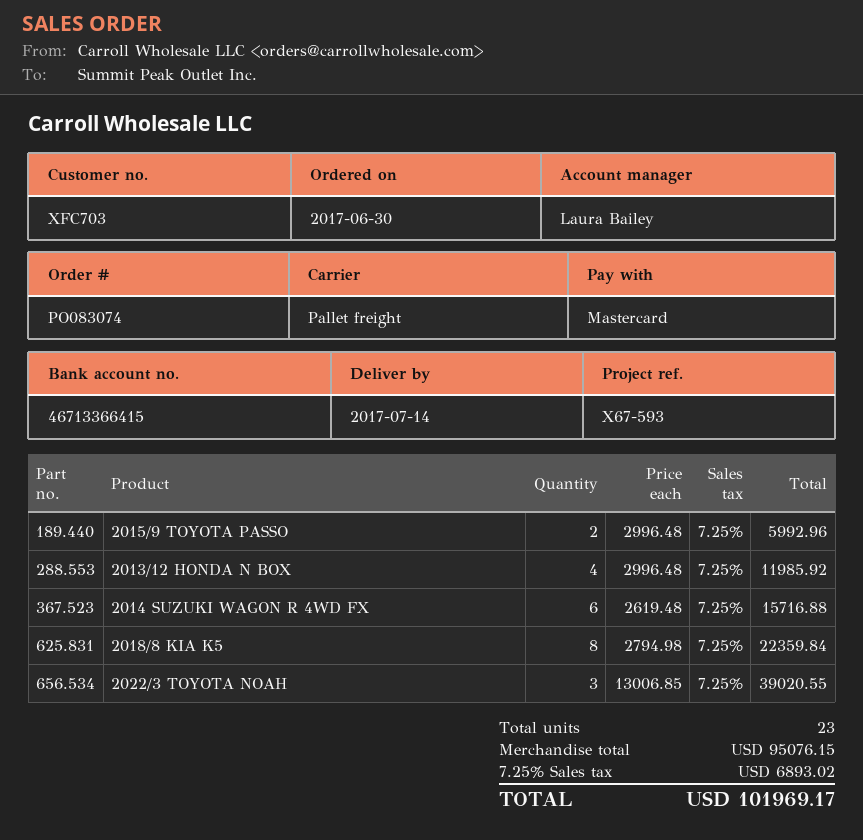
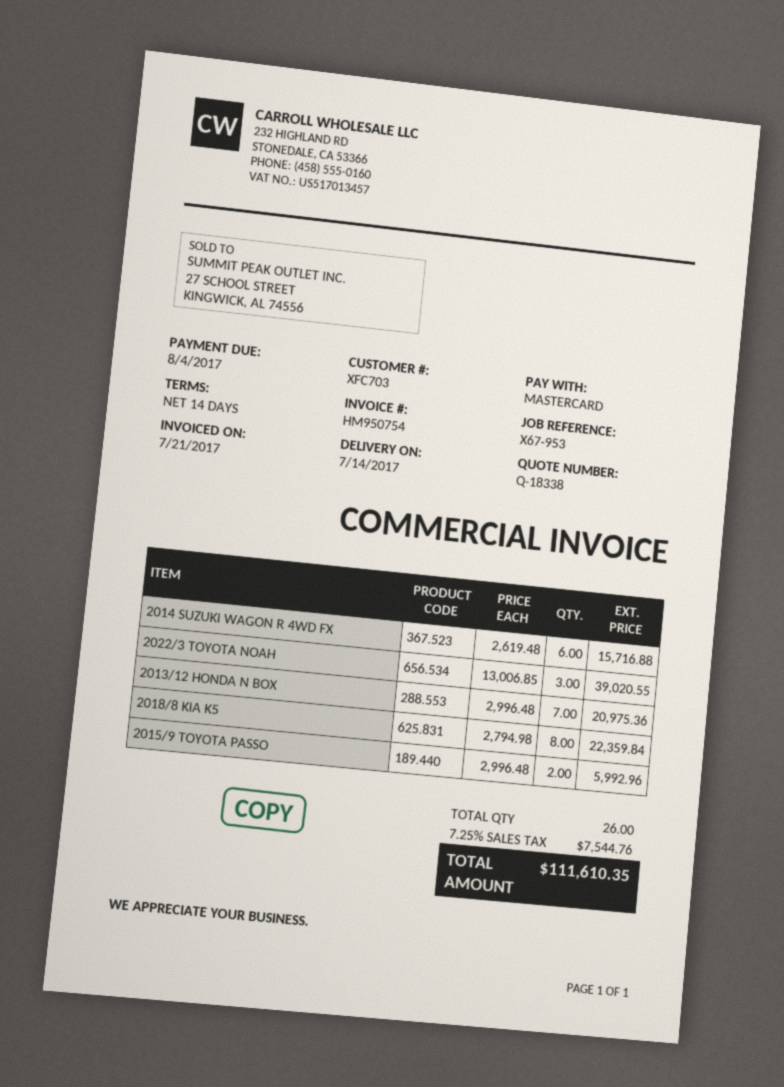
reference: X67-593 -> X67-953
2013/12 HONDA N BOX: 4 x 2996.48 = 11985.92 -> 7 x 2996.48 = 20975.36
total quantity: 23 -> 26
tax: 7.25% = 6893.02 -> 7.25% = 7544.76
total: 101969.17 -> 111610.35

